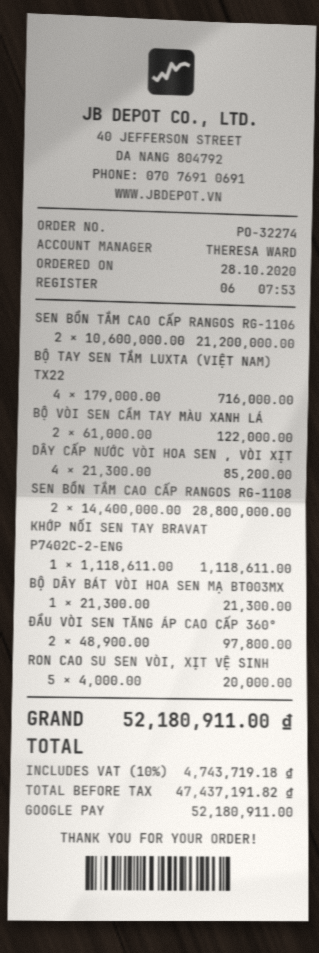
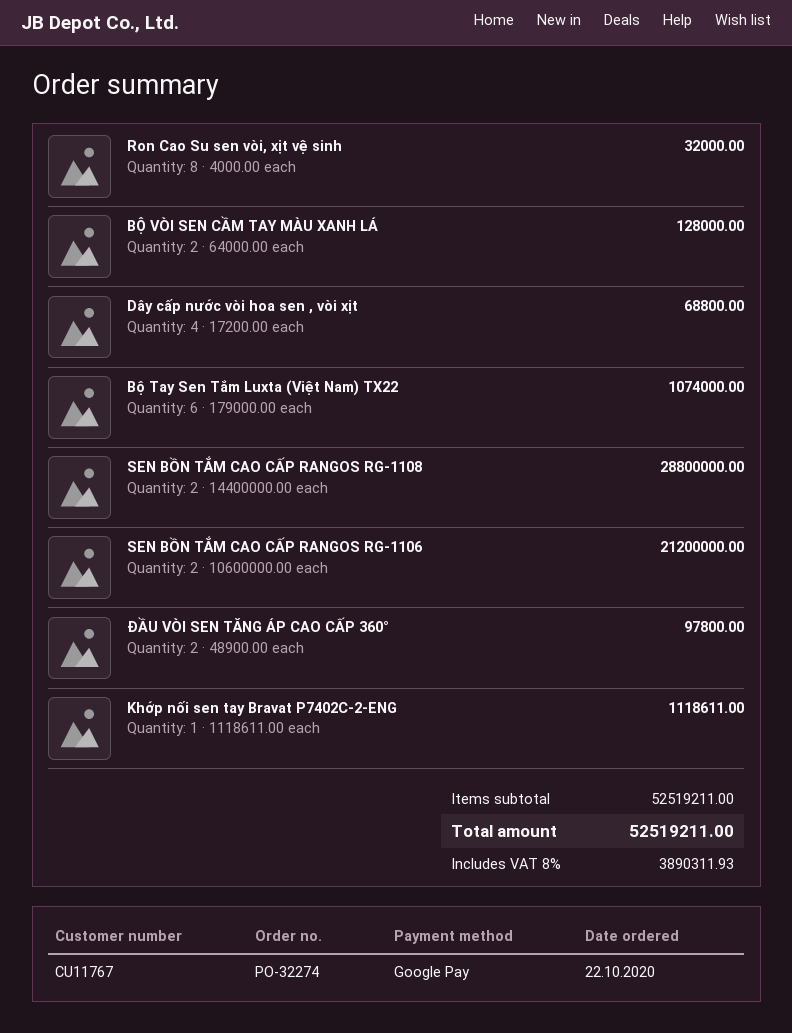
order date: 2020-10-28 -> 2020-10-22
BỘ TAY SEN TẮM LUXTA (VIỆT NAM) TX22: 4 x 179000.00 = 716000.00 -> 6 x 179000.00 = 1074000.00
BỘ VÒI SEN CẦM TAY MÀU XANH LÁ: 2 x 61000.00 = 122000.00 -> 2 x 64000.00 = 128000.00
DÂY CẤP NƯỚC VÒI HOA SEN , VÒI XỊT: 4 x 21300.00 = 85200.00 -> 4 x 17200.00 = 68800.00
BỘ DÂY BÁT VÒI HOA SEN MẠ BT003MX: 1 x 21300.00 = 21300.00 -> none
RON CAO SU SEN VÒI, XỊT VỆ SINH: 5 x 4000.00 = 20000.00 -> 8 x 4000.00 = 32000.00
tax: 10% = 4743719.18 -> 8% = 3890311.93
total: 52180911.00 -> 52519211.00

